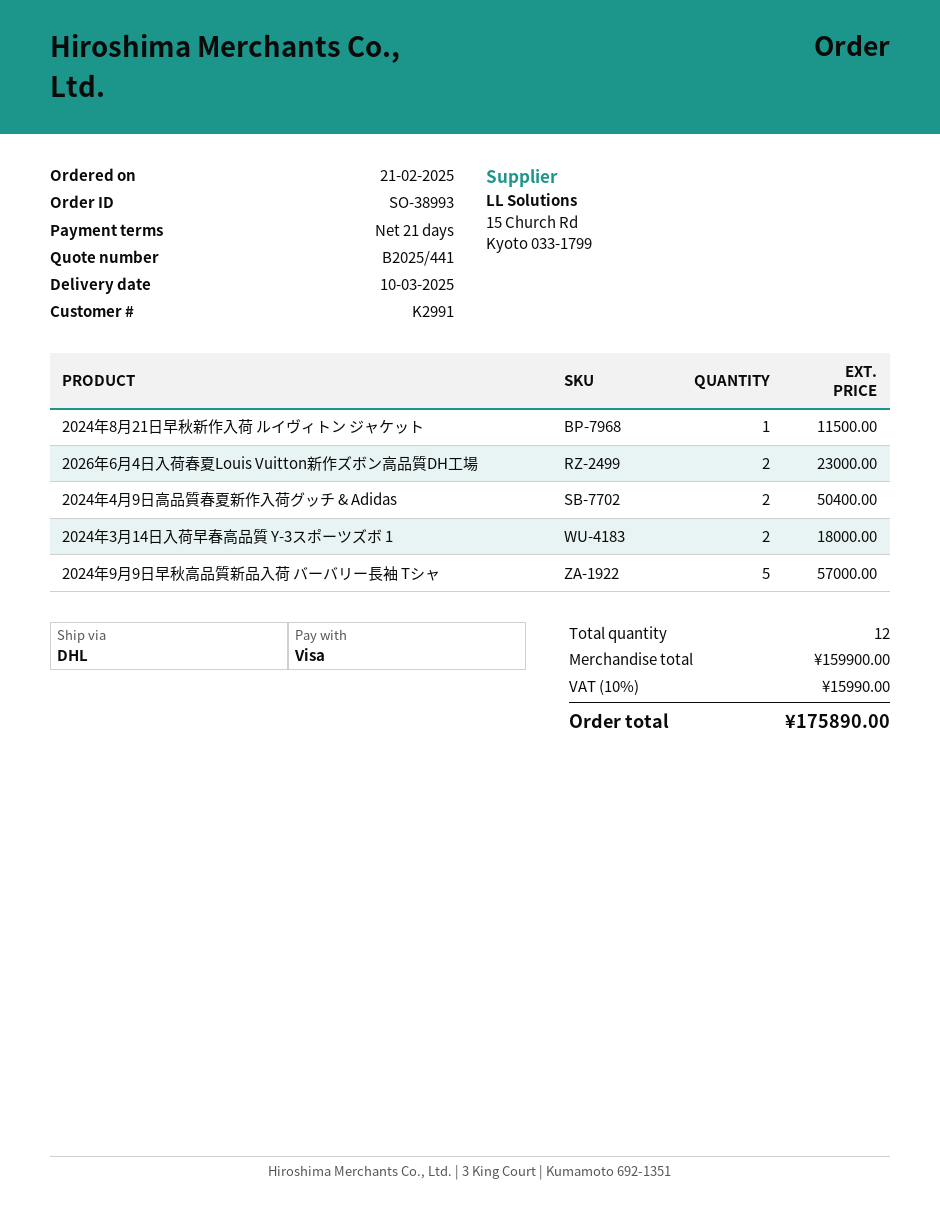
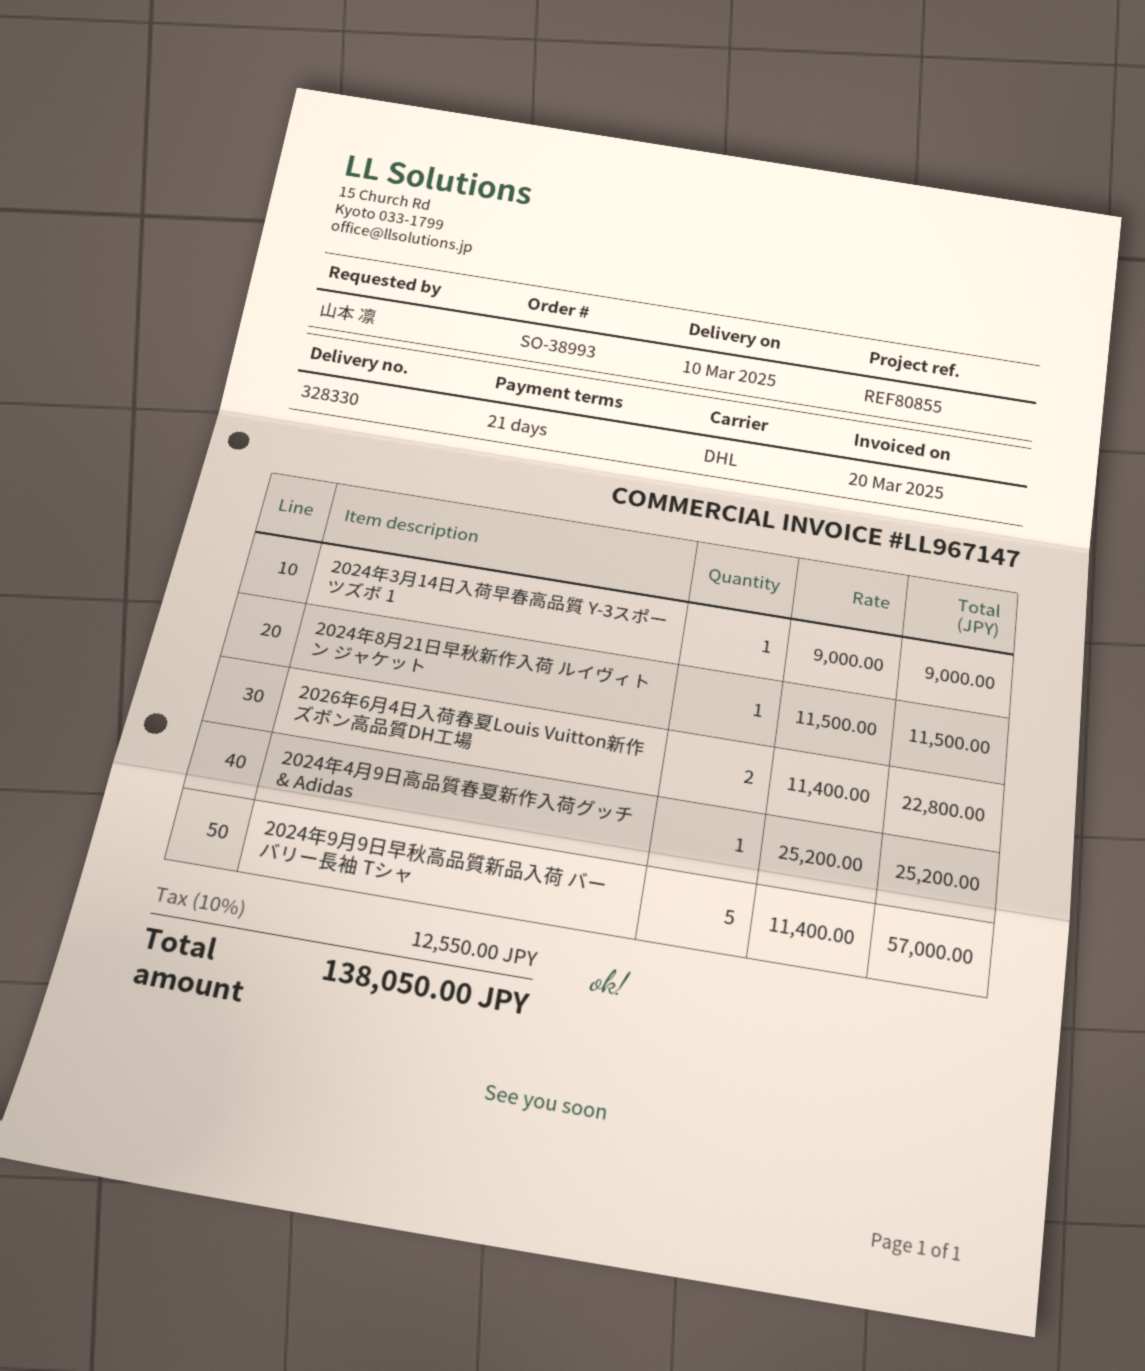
2026年6月4日入荷春夏Louis Vuitton新作ズボン高品質DH工場: 2 for 23000.00 -> 2 for 22800.00
2024年4月9日高品質春夏新作入荷グッチ & Adidas: 2 for 50400.00 -> 1 for 25200.00
2024年3月14日入荷早春高品質 Y-3スポーツズボ 1: 2 for 18000.00 -> 1 for 9000.00
tax: 10% = 15990.00 -> 10% = 12550.00
total: 175890.00 -> 138050.00

